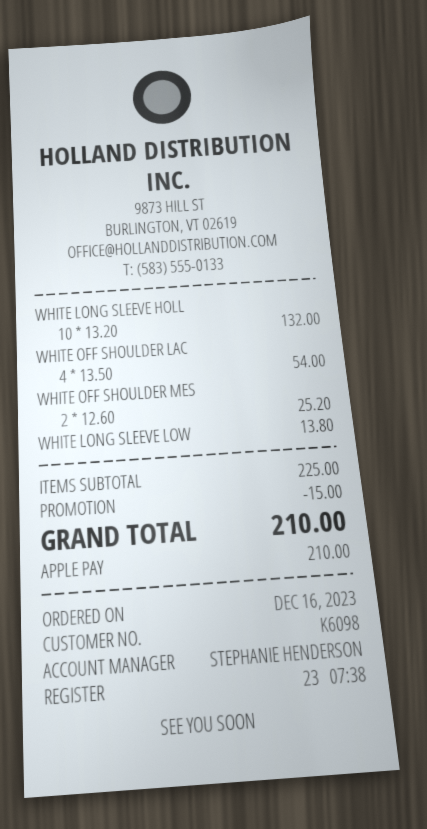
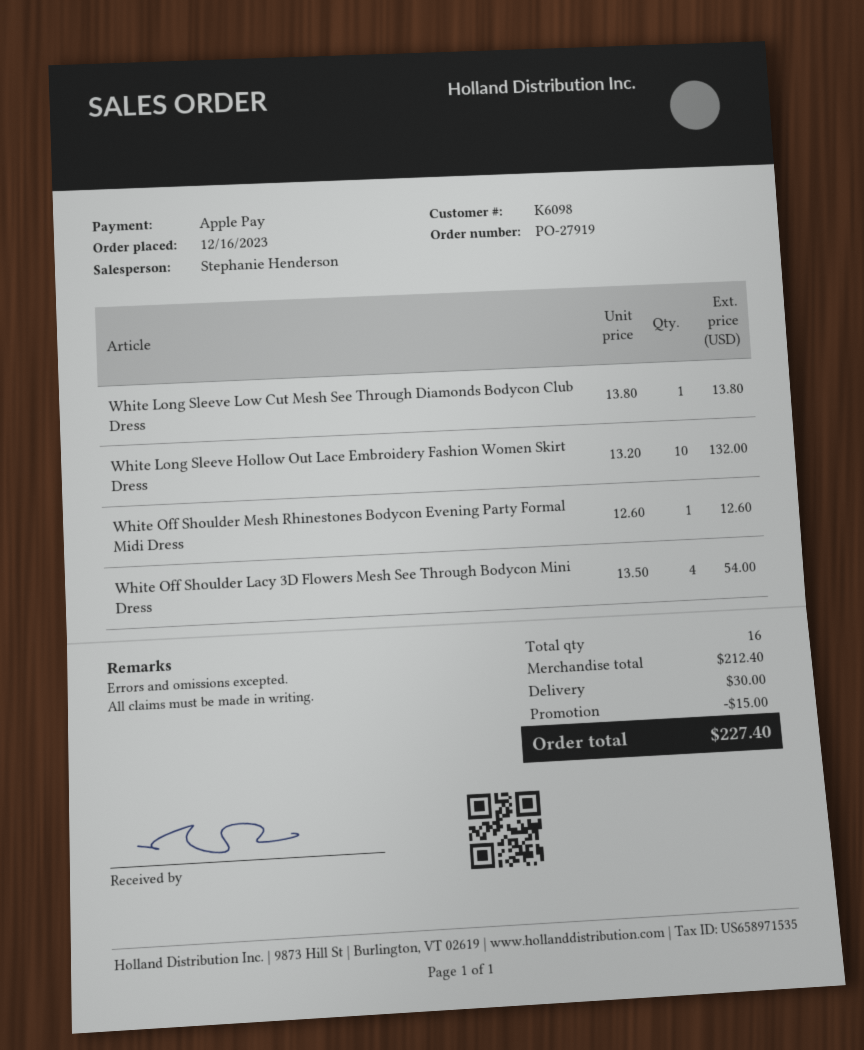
WHITE OFF SHOULDER MES: 2 x 12.60 = 25.20 -> 1 x 12.60 = 12.60
subtotal: 225.00 -> 212.40
shipping: none -> 30.00
total: 210.00 -> 227.40

